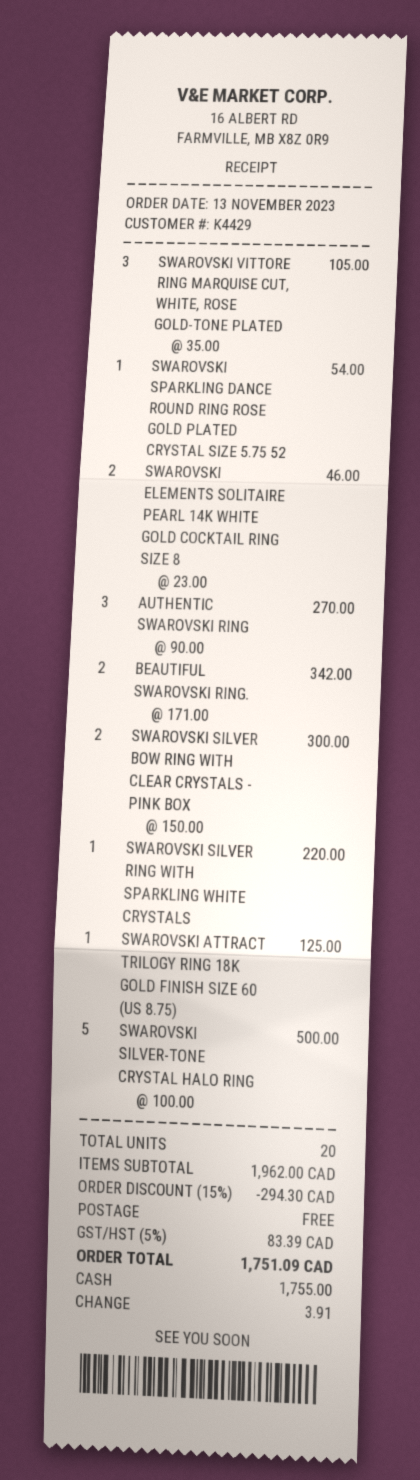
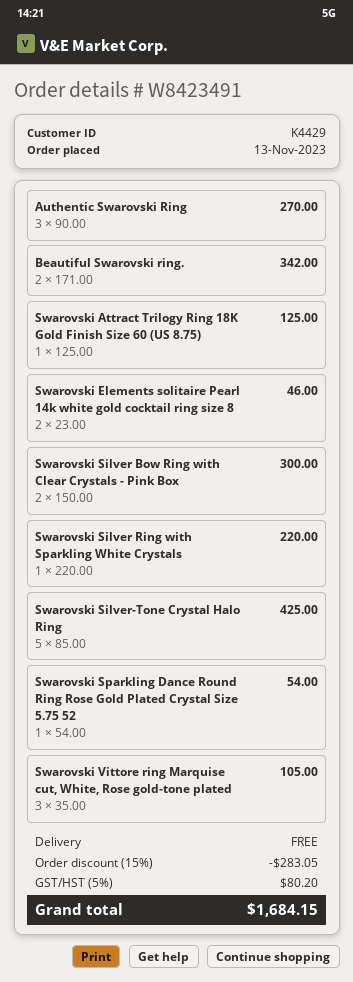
SWAROVSKI SILVER-TONE CRYSTAL HALO RING: 5 x 100.00 = 500.00 -> 5 x 85.00 = 425.00
discount: 15% = 294.30 -> 15% = 283.05
tax: 5% = 83.39 -> 5% = 80.20
total: 1751.09 -> 1684.15

